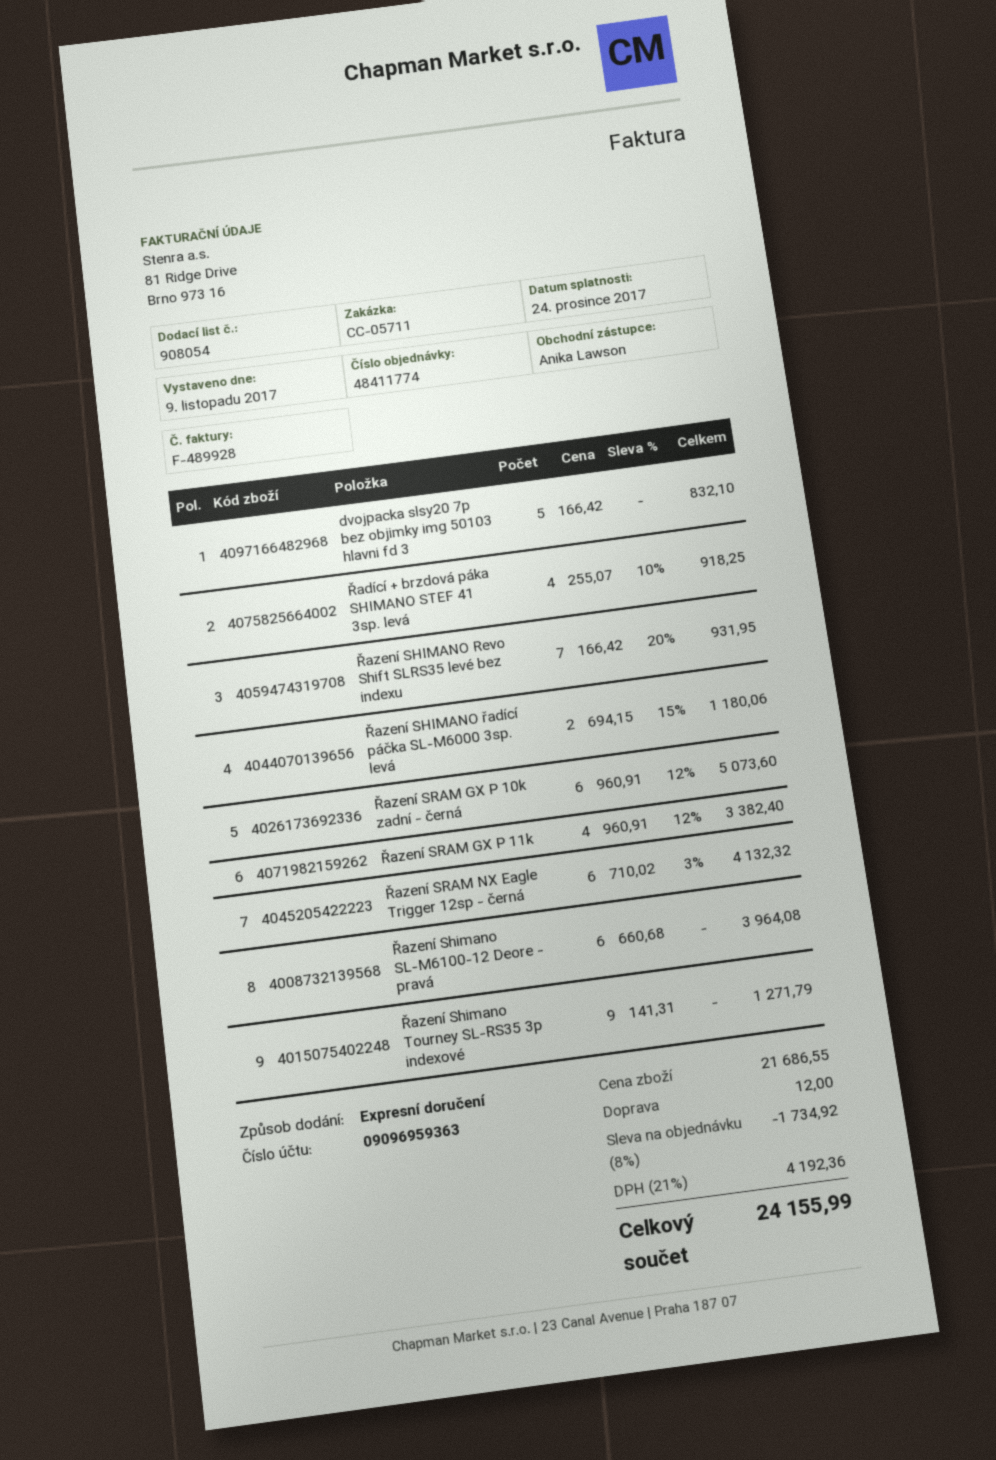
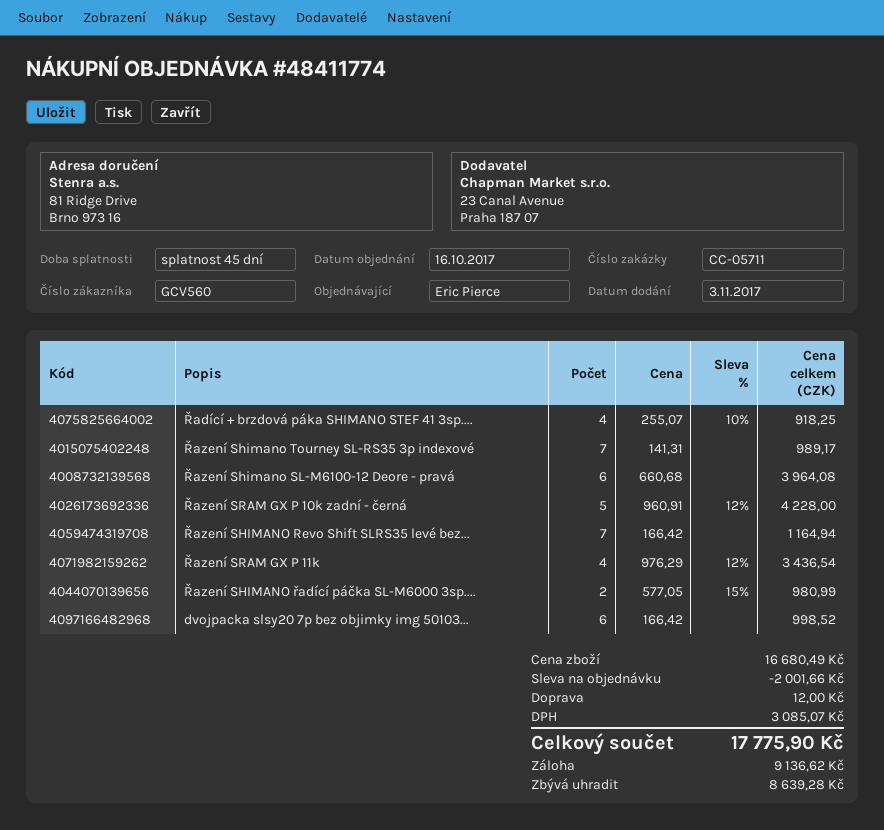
dvojpacka slsy20 7p bez objimky img 50103 hlavni fd 3: 5 x 166.42 = 832.10 -> 6 x 166.42 = 998.52
Řazení SHIMANO Revo Shift SLRS35 levé bez indexu: 7 x 166.42 - 20% = 931.95 -> 7 x 166.42 = 1164.94
Řazení SHIMANO řadící páčka SL-M6000 3sp. levá: 2 x 694.15 - 15% = 1180.06 -> 2 x 577.05 - 15% = 980.99
Řazení SRAM GX P 10k zadní - černá: 6 x 960.91 - 12% = 5073.60 -> 5 x 960.91 - 12% = 4228.00
Řazení SRAM GX P 11k: 4 x 960.91 - 12% = 3382.40 -> 4 x 976.29 - 12% = 3436.54
Řazení SRAM NX Eagle Trigger 12sp - černá: 6 x 710.02 - 3% = 4132.32 -> none
Řazení Shimano Tourney SL-RS35 3p indexové: 9 x 141.31 = 1271.79 -> 7 x 141.31 = 989.17
subtotal: 21686.55 -> 16680.49
discount: 1734.92 -> 2001.66
tax: 4192.36 -> 3085.07
total: 24155.99 -> 17775.90

